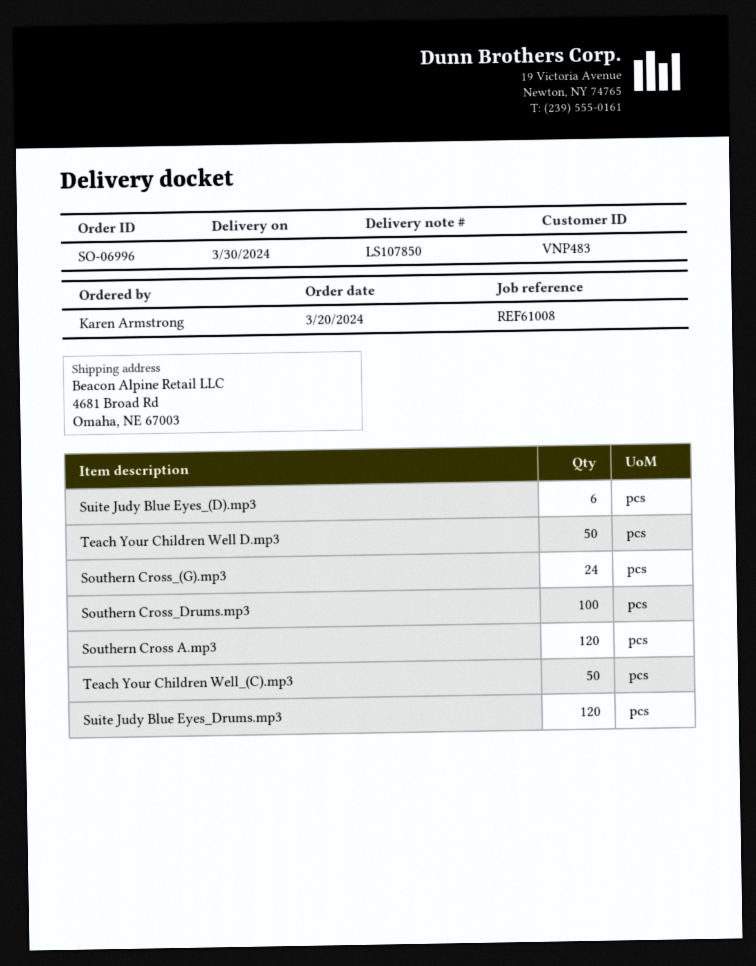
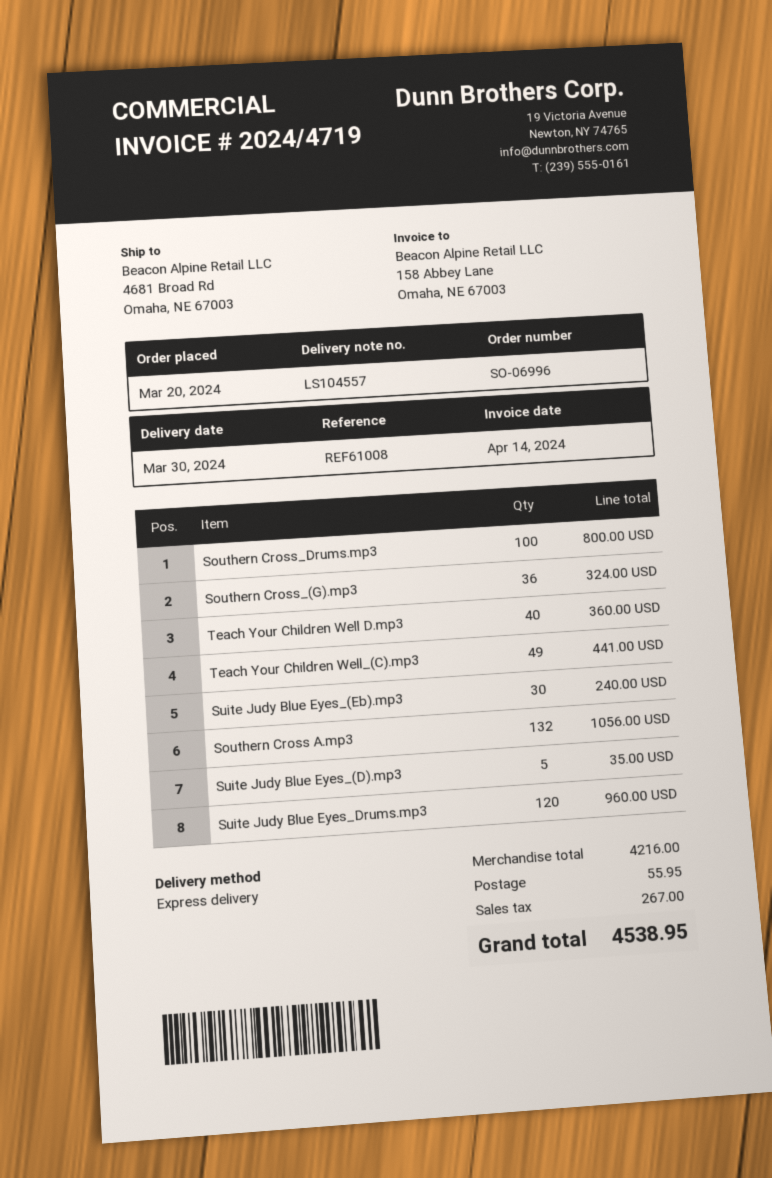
delivery note number: LS107850 -> LS104557
Suite Judy Blue Eyes_(D).mp3: 6 -> 5
Teach Your Children Well D.mp3: 50 -> 40
Southern Cross_(G).mp3: 24 -> 36
Southern Cross A.mp3: 120 -> 132
Teach Your Children Well_(C).mp3: 50 -> 49
Suite Judy Blue Eyes_(Eb).mp3: none -> 30

